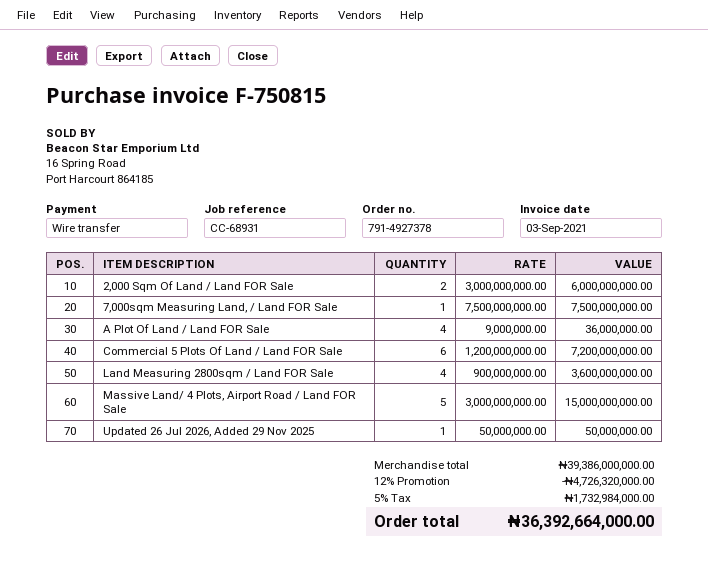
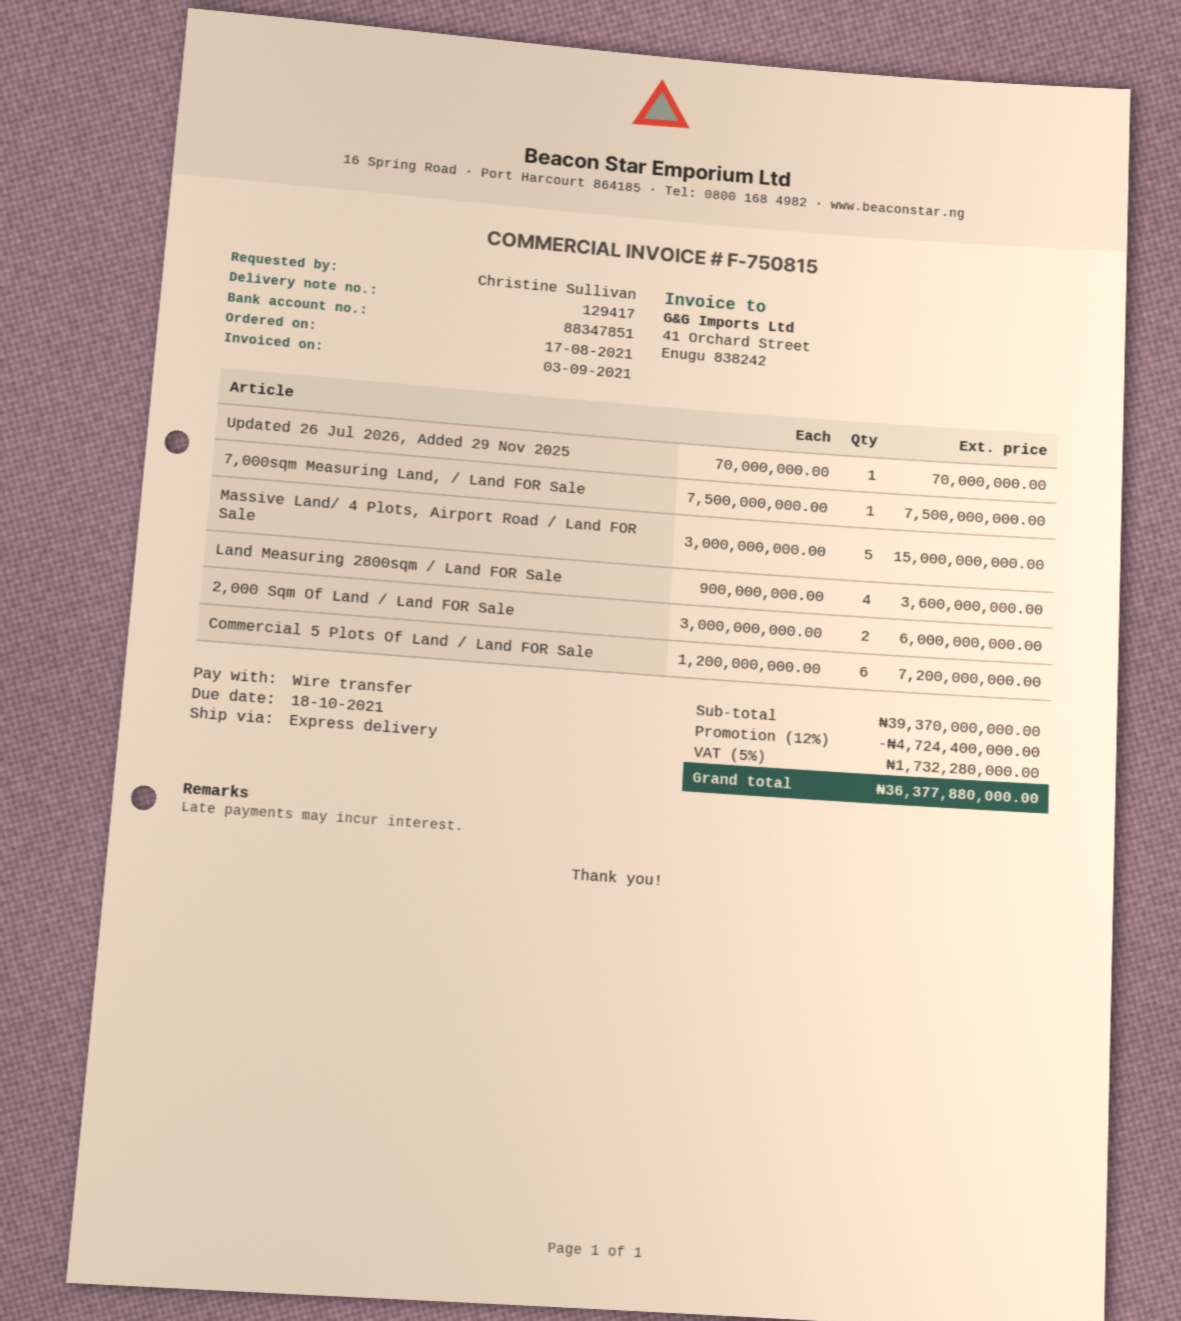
A Plot Of Land / Land FOR Sale: 4 x 9000000.00 = 36000000.00 -> none
Updated 26 Jul 2026, Added 29 Nov 2025: 1 x 50000000.00 = 50000000.00 -> 1 x 70000000.00 = 70000000.00
subtotal: 39386000000.00 -> 39370000000.00
discount: 12% = 4726320000.00 -> 12% = 4724400000.00
tax: 5% = 1732984000.00 -> 5% = 1732280000.00
total: 36392664000.00 -> 36377880000.00

